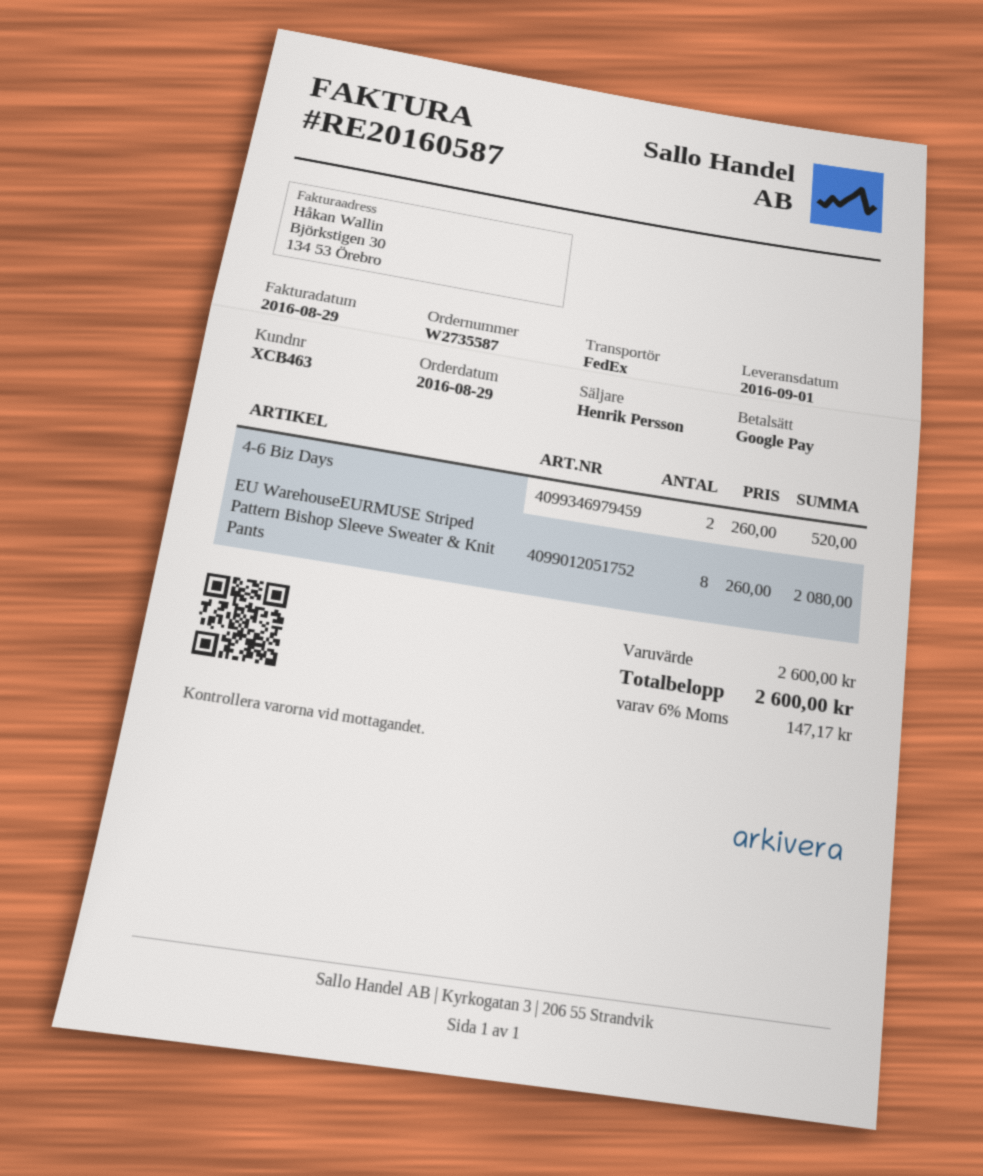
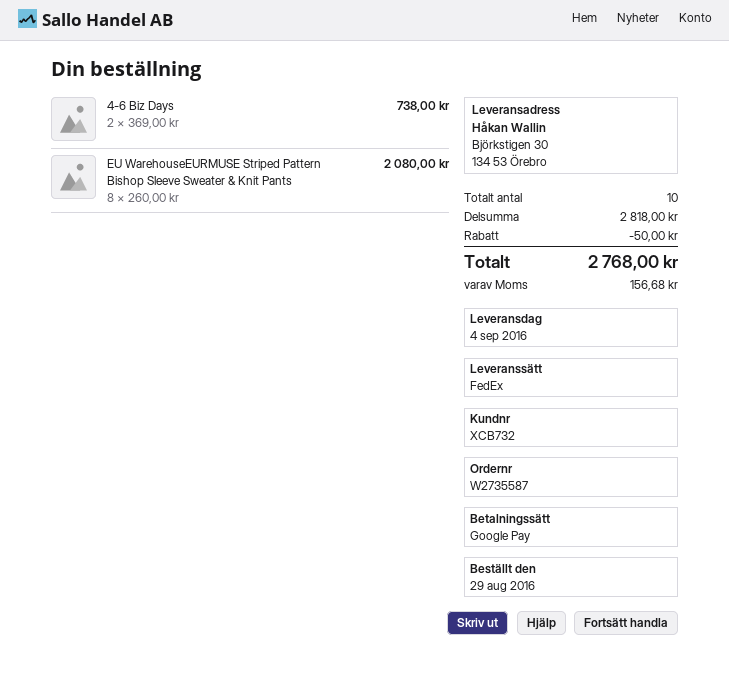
delivery date: 2016-09-01 -> 2016-09-04
customer number: XCB463 -> XCB732
4-6 Biz Days: 2 x 260.00 = 520.00 -> 2 x 369.00 = 738.00
subtotal: 2600.00 -> 2818.00
discount: none -> 50.00
tax: 147.17 -> 156.68
total: 2600.00 -> 2768.00

